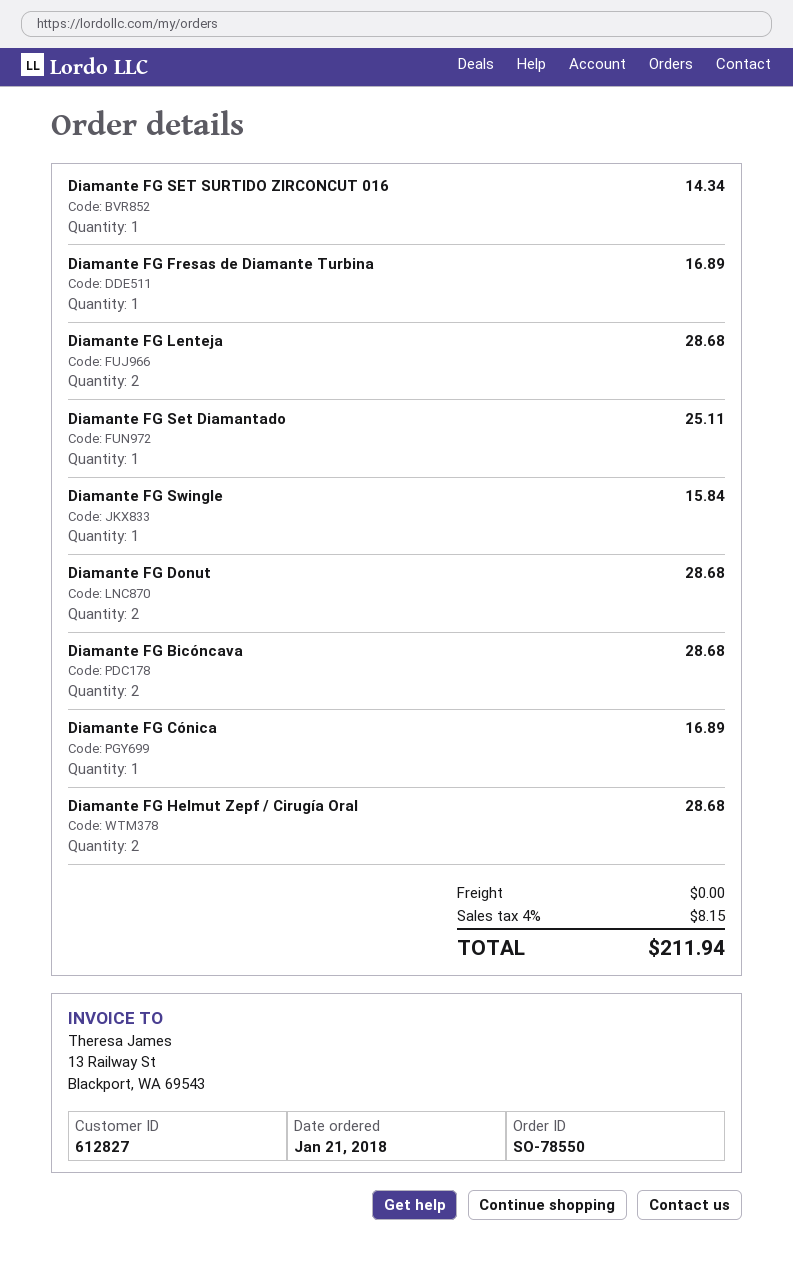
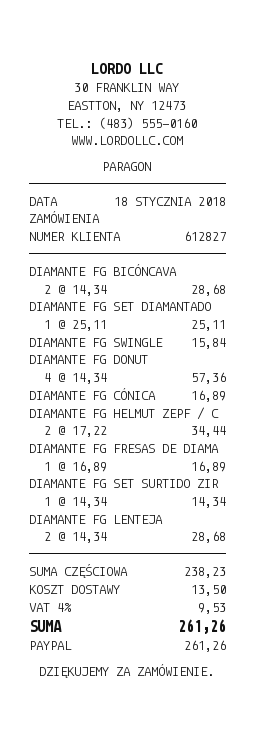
order date: 2018-01-21 -> 2018-01-18
Diamante FG Donut: 2 for 28.68 -> 4 for 57.36
Diamante FG Helmut Zepf / Cirugía Oral: 2 for 28.68 -> 2 for 34.44
shipping: 0.00 -> 13.50
tax: 4% = 8.15 -> 4% = 9.53
total: 211.94 -> 261.26

